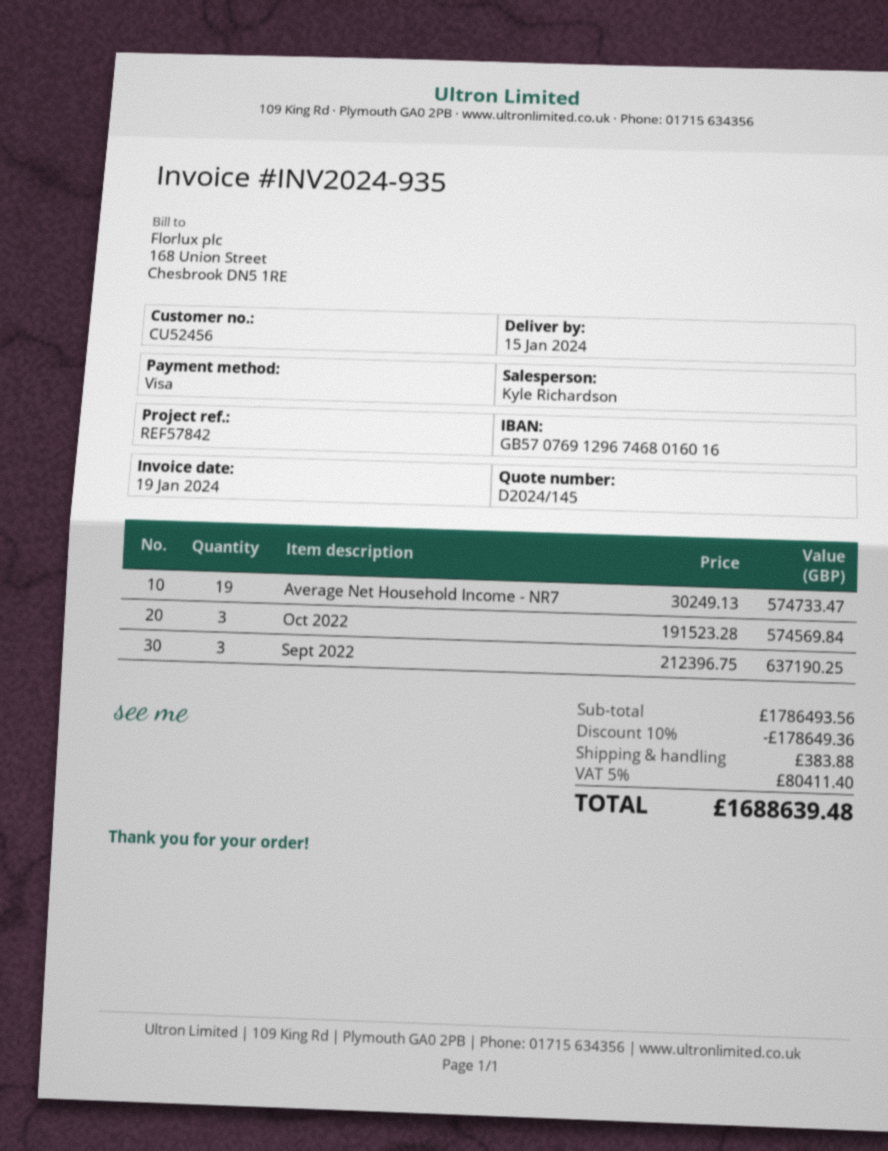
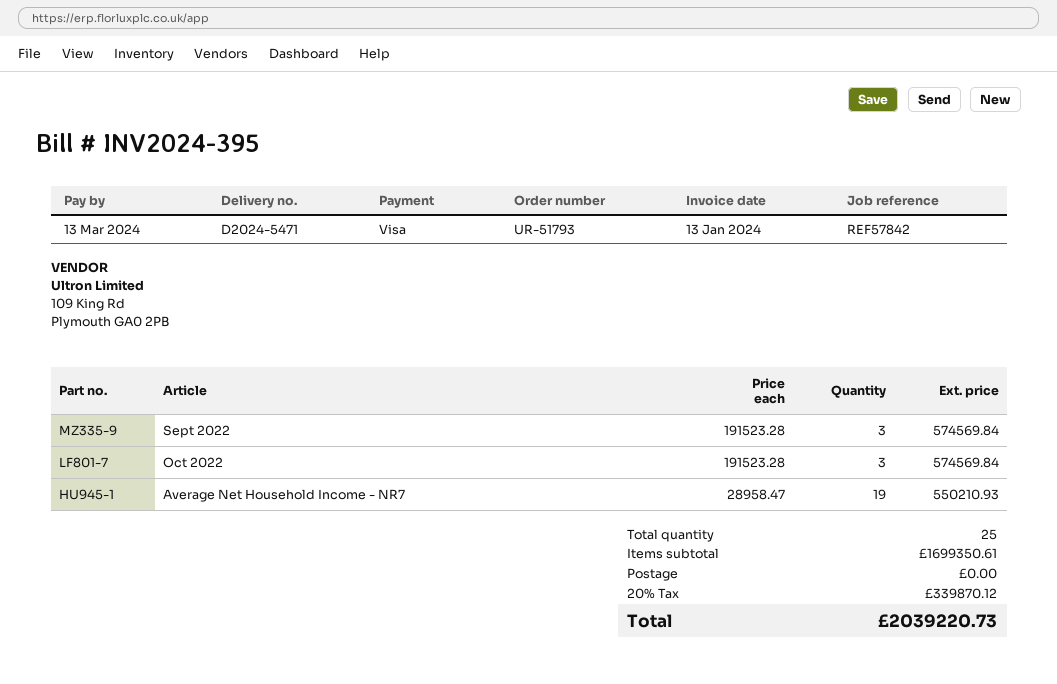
invoice number: INV2024-935 -> INV2024-395
invoice date: 2024-01-19 -> 2024-01-13
Average Net Household Income - NR7: 19 x 30249.13 = 574733.47 -> 19 x 28958.47 = 550210.93
Sept 2022: 3 x 212396.75 = 637190.25 -> 3 x 191523.28 = 574569.84
subtotal: 1786493.56 -> 1699350.61
discount: 10% = 178649.36 -> none
shipping: 383.88 -> 0.00
tax: 5% = 80411.40 -> 20% = 339870.12
total: 1688639.48 -> 2039220.73

